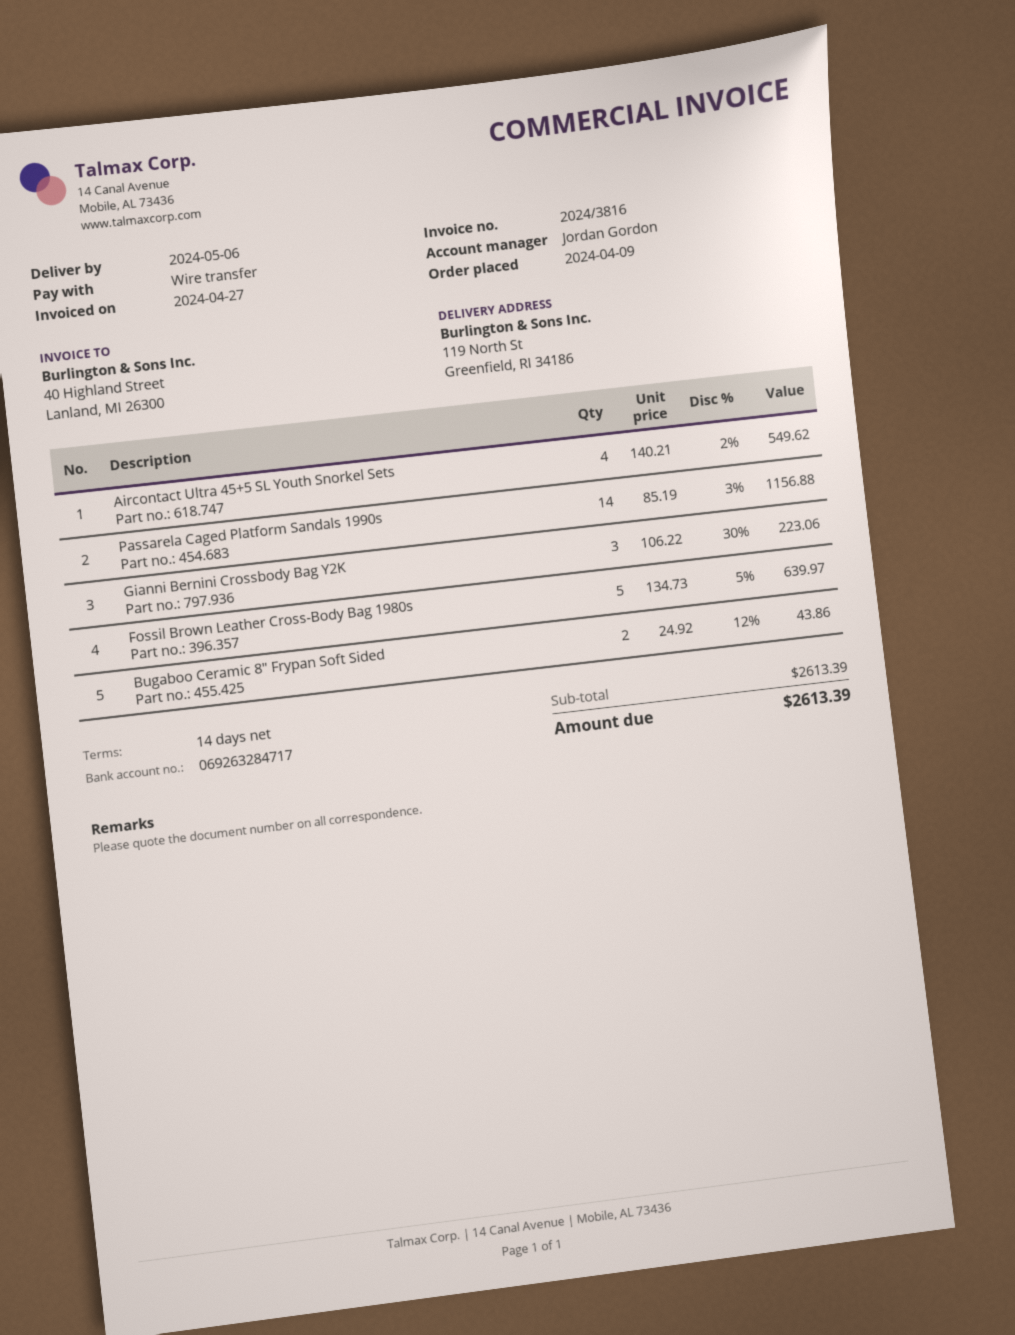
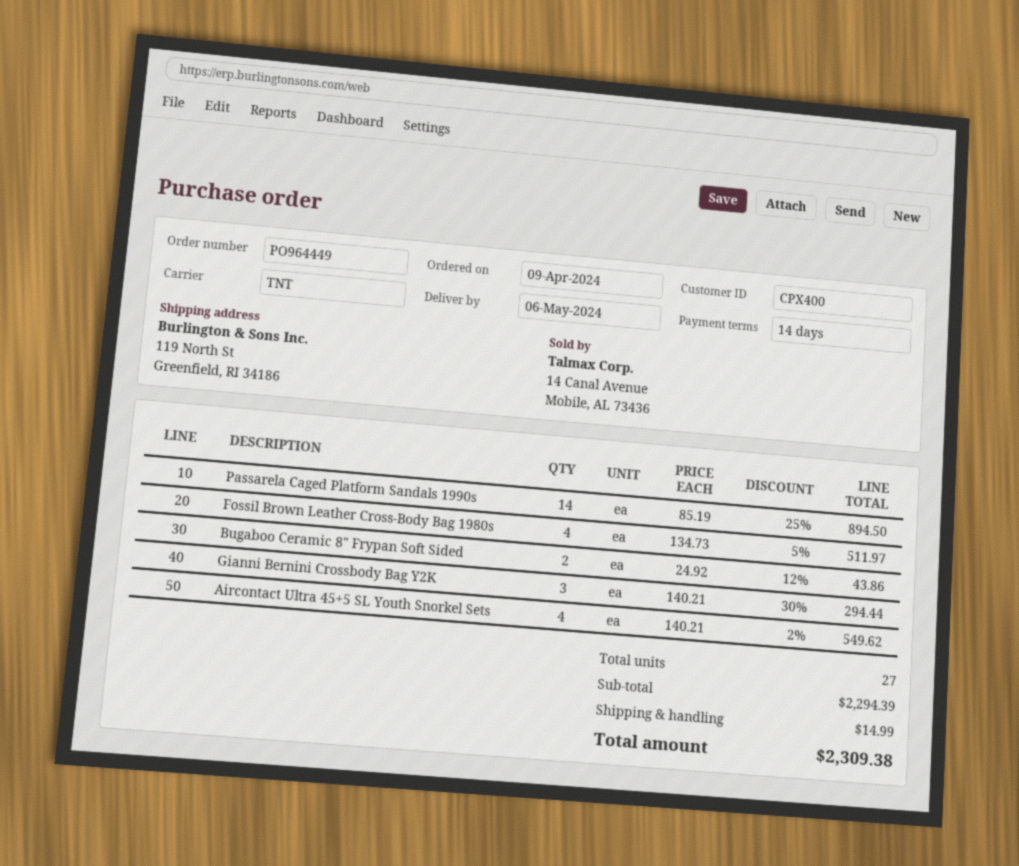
Passarela Caged Platform Sandals 1990s: 14 x 85.19 - 3% = 1156.88 -> 14 x 85.19 - 25% = 894.50
Gianni Bernini Crossbody Bag Y2K: 3 x 106.22 - 30% = 223.06 -> 3 x 140.21 - 30% = 294.44
Fossil Brown Leather Cross-Body Bag 1980s: 5 x 134.73 - 5% = 639.97 -> 4 x 134.73 - 5% = 511.97
subtotal: 2613.39 -> 2294.39
shipping: none -> 14.99
total: 2613.39 -> 2309.38

